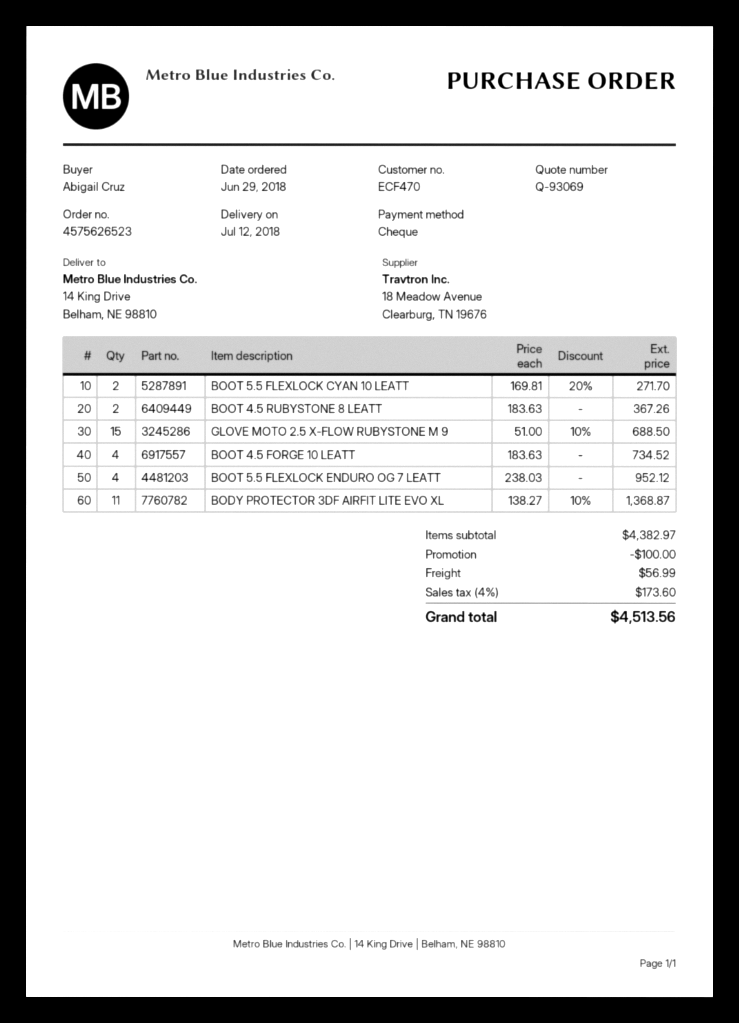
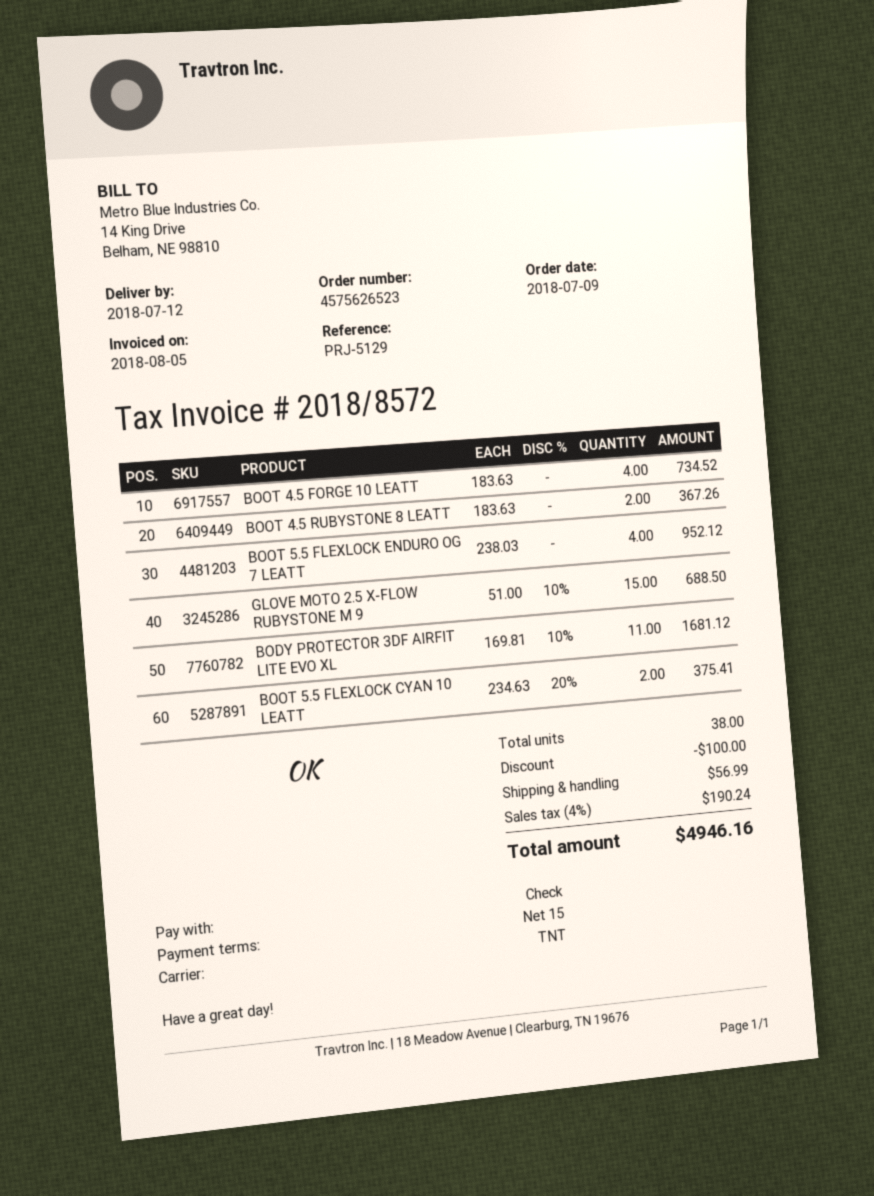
order date: 2018-06-29 -> 2018-07-09
BOOT 5.5 FLEXLOCK CYAN 10 LEATT: 2 x 169.81 - 20% = 271.70 -> 2 x 234.63 - 20% = 375.41
BODY PROTECTOR 3DF AIRFIT LITE EVO XL: 11 x 138.27 - 10% = 1368.87 -> 11 x 169.81 - 10% = 1681.12
tax: 4% = 173.60 -> 4% = 190.24
total: 4513.56 -> 4946.16

